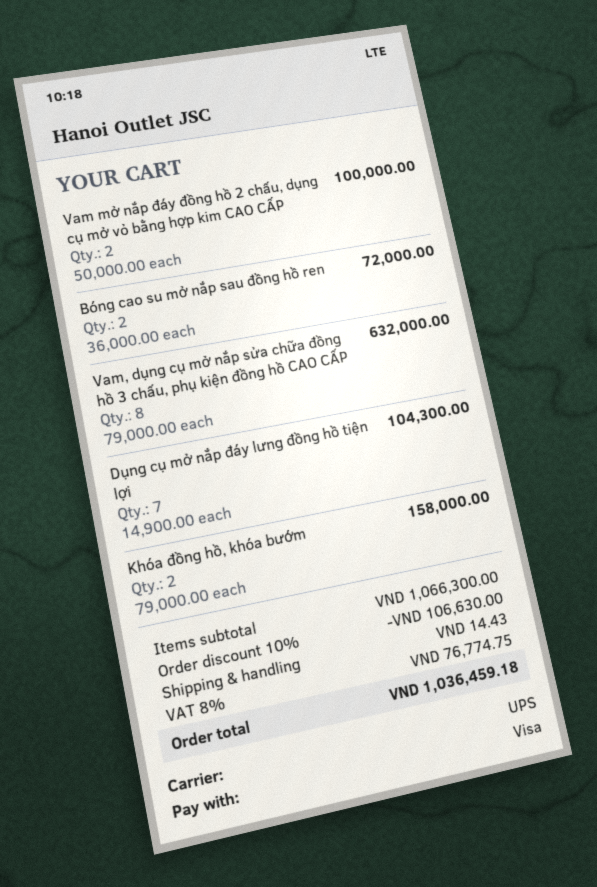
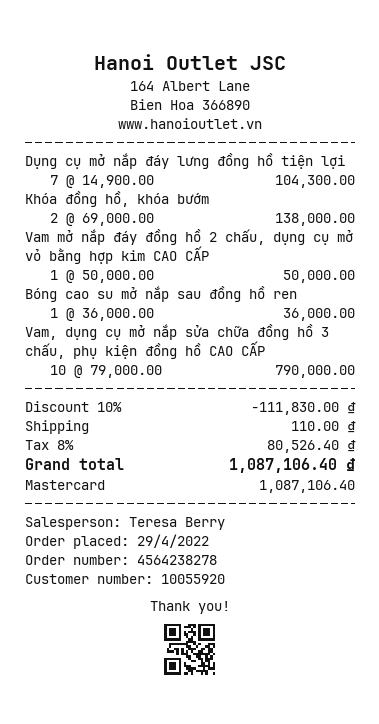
payment method: Visa -> Mastercard
Vam mở nắp đáy đồng hồ 2 chấu, dụng cụ mở vỏ bằng hợp kim CAO CẤP: 2 x 50000.00 = 100000.00 -> 1 x 50000.00 = 50000.00
Bóng cao su mở nắp sau đồng hồ ren: 2 x 36000.00 = 72000.00 -> 1 x 36000.00 = 36000.00
Vam, dụng cụ mở nắp sửa chữa đồng hồ 3 chấu, phụ kiện đồng hồ CAO CẤP: 8 x 79000.00 = 632000.00 -> 10 x 79000.00 = 790000.00
Khóa đồng hồ, khóa bướm: 2 x 79000.00 = 158000.00 -> 2 x 69000.00 = 138000.00
discount: 10% = 106630.00 -> 10% = 111830.00
shipping: 14.43 -> 110.00
tax: 8% = 76774.75 -> 8% = 80526.40
total: 1036459.18 -> 1087106.40

